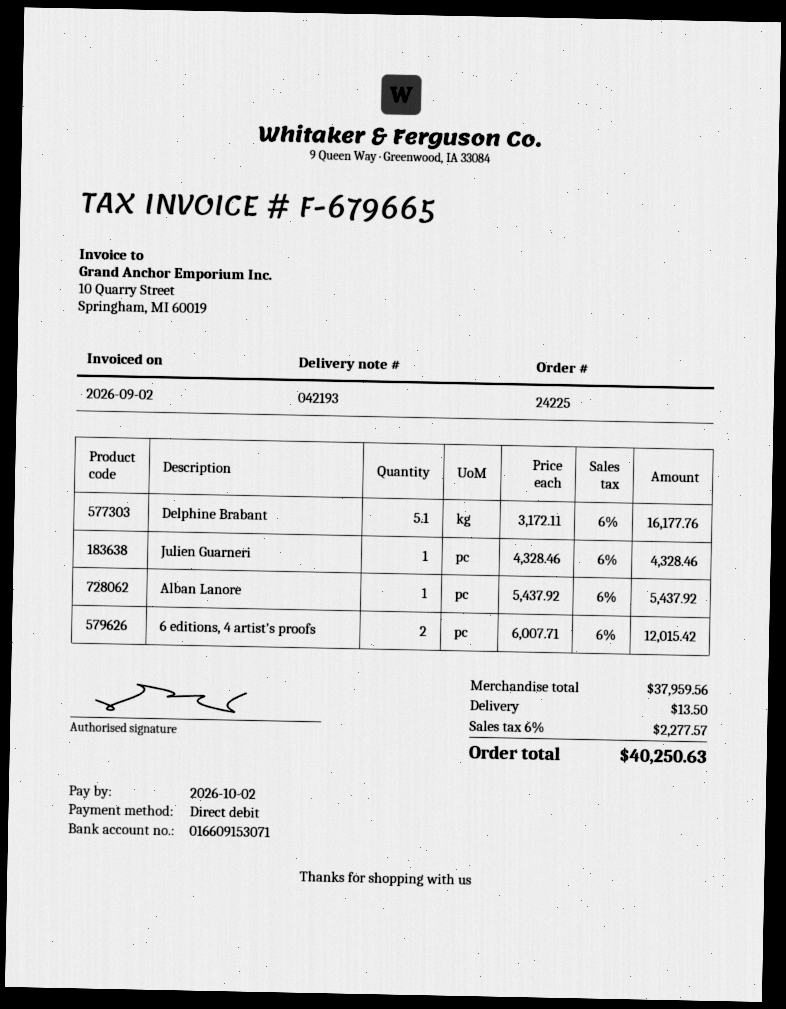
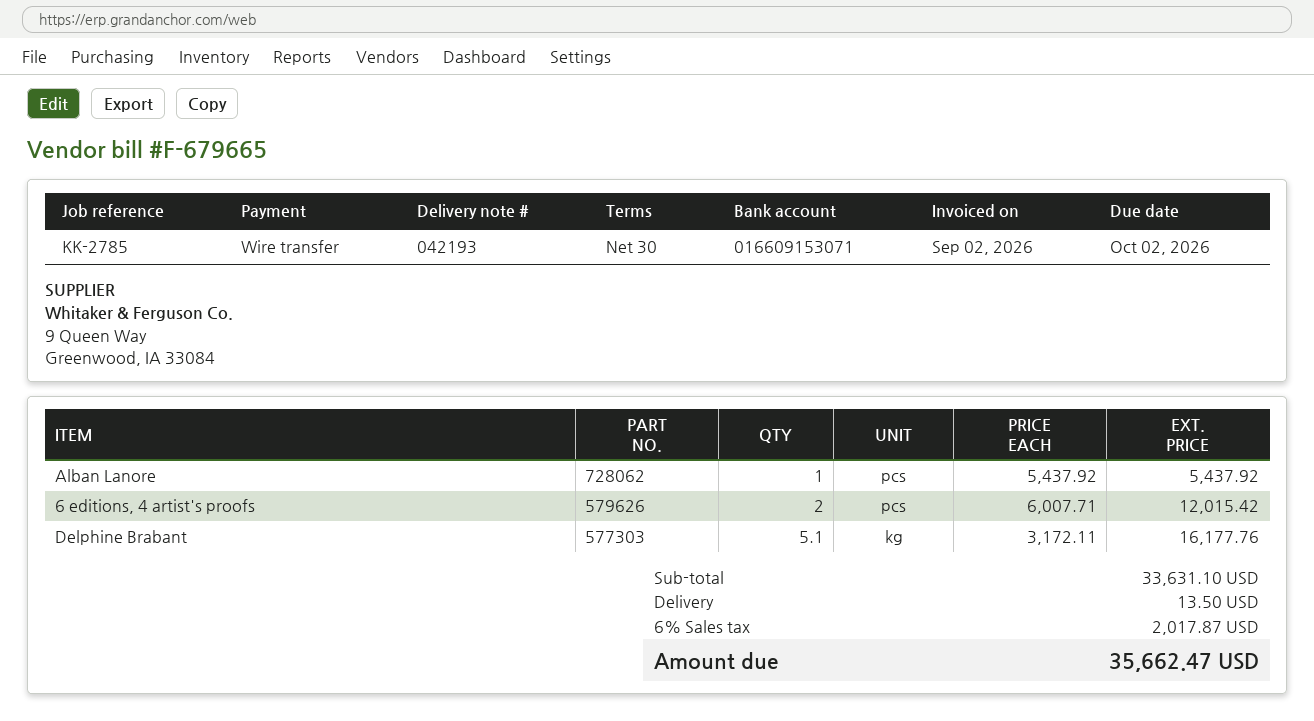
payment method: direct debit -> bank transfer
Julien Guarneri: 1 x 4328.46 = 4328.46 -> none
subtotal: 37959.56 -> 33631.10
tax: 6% = 2277.57 -> 6% = 2017.87
total: 40250.63 -> 35662.47

